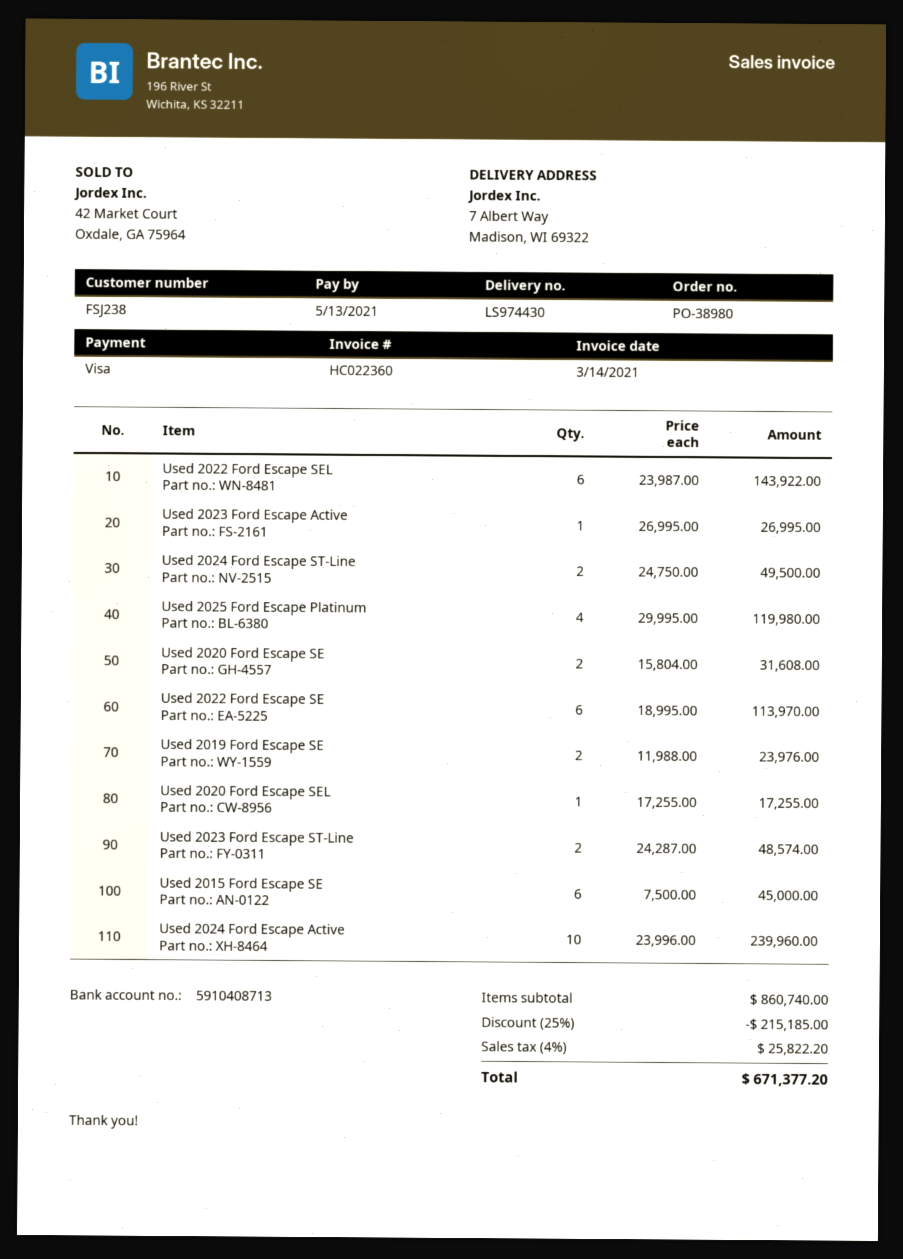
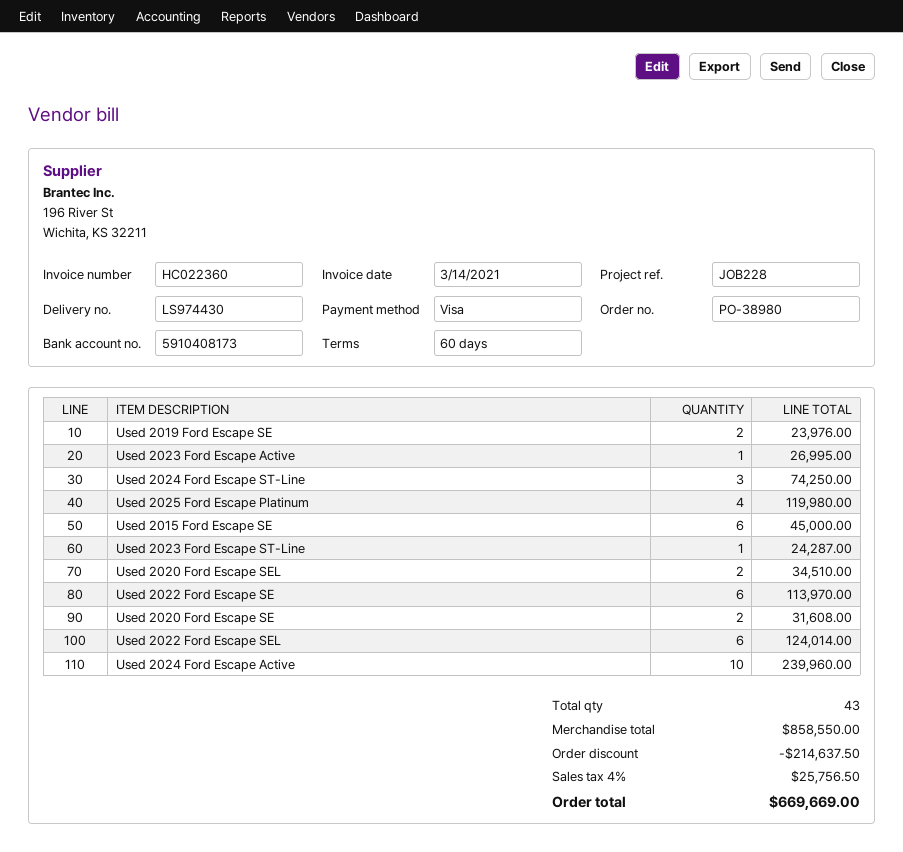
bank account: 5910408713 -> 5910408173
Used 2022 Ford Escape SEL: 6 for 143922.00 -> 6 for 124014.00
Used 2024 Ford Escape ST-Line: 2 for 49500.00 -> 3 for 74250.00
Used 2020 Ford Escape SEL: 1 for 17255.00 -> 2 for 34510.00
Used 2023 Ford Escape ST-Line: 2 for 48574.00 -> 1 for 24287.00
subtotal: 860740.00 -> 858550.00
discount: 215185.00 -> 214637.50
tax: 4% = 25822.20 -> 4% = 25756.50
total: 671377.20 -> 669669.00

